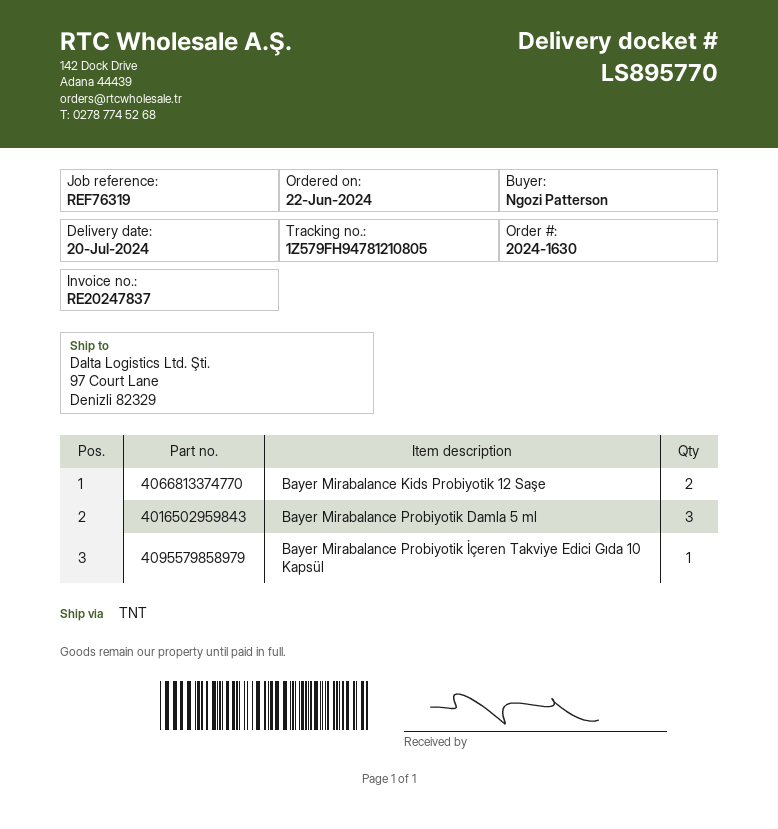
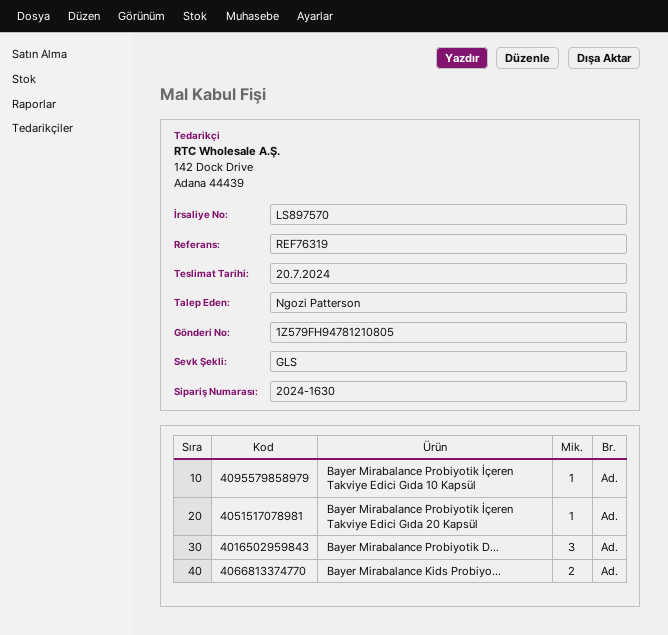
delivery note number: LS895770 -> LS897570
shipping method: TNT -> GLS
Bayer Mirabalance Probiyotik İçeren Takviye Edici Gıda 20 Kapsül: none -> 1

